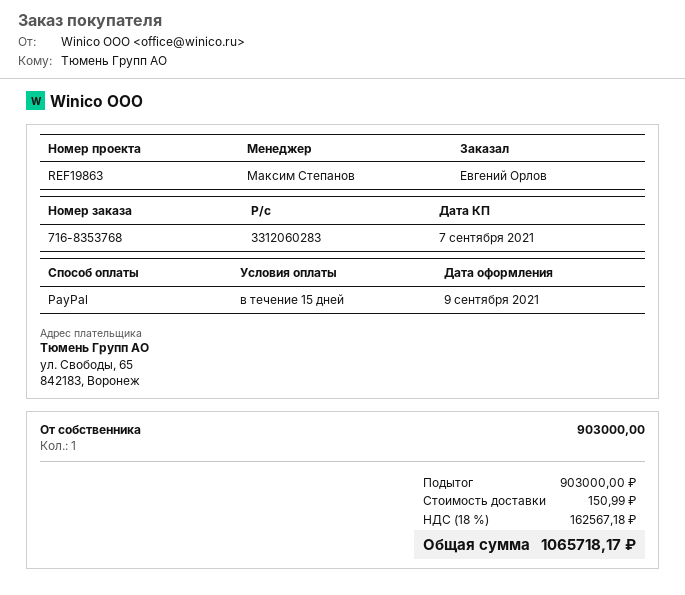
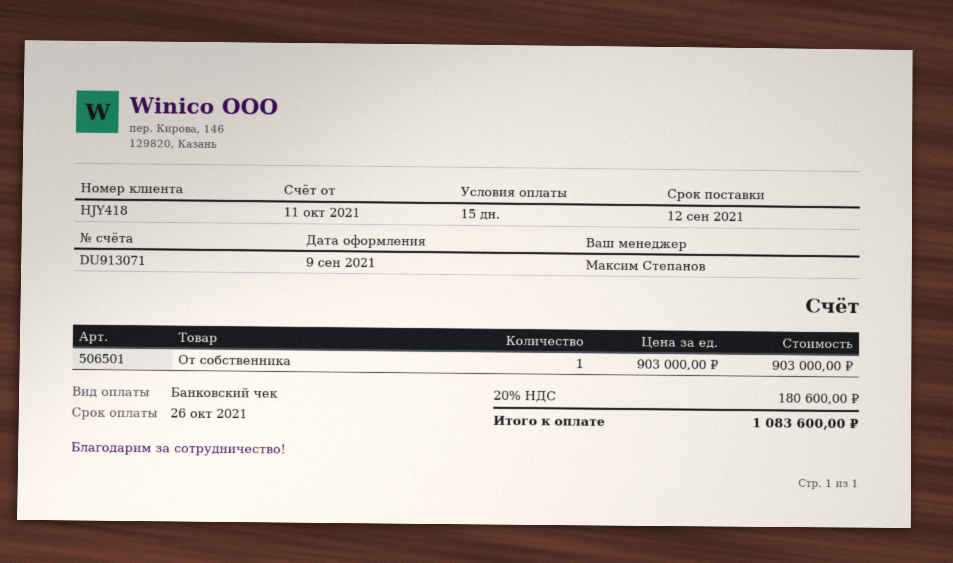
payment method: PayPal -> cheque
shipping: 150.99 -> none
tax: 18% = 162567.18 -> 20% = 180600.00
total: 1065718.17 -> 1083600.00

